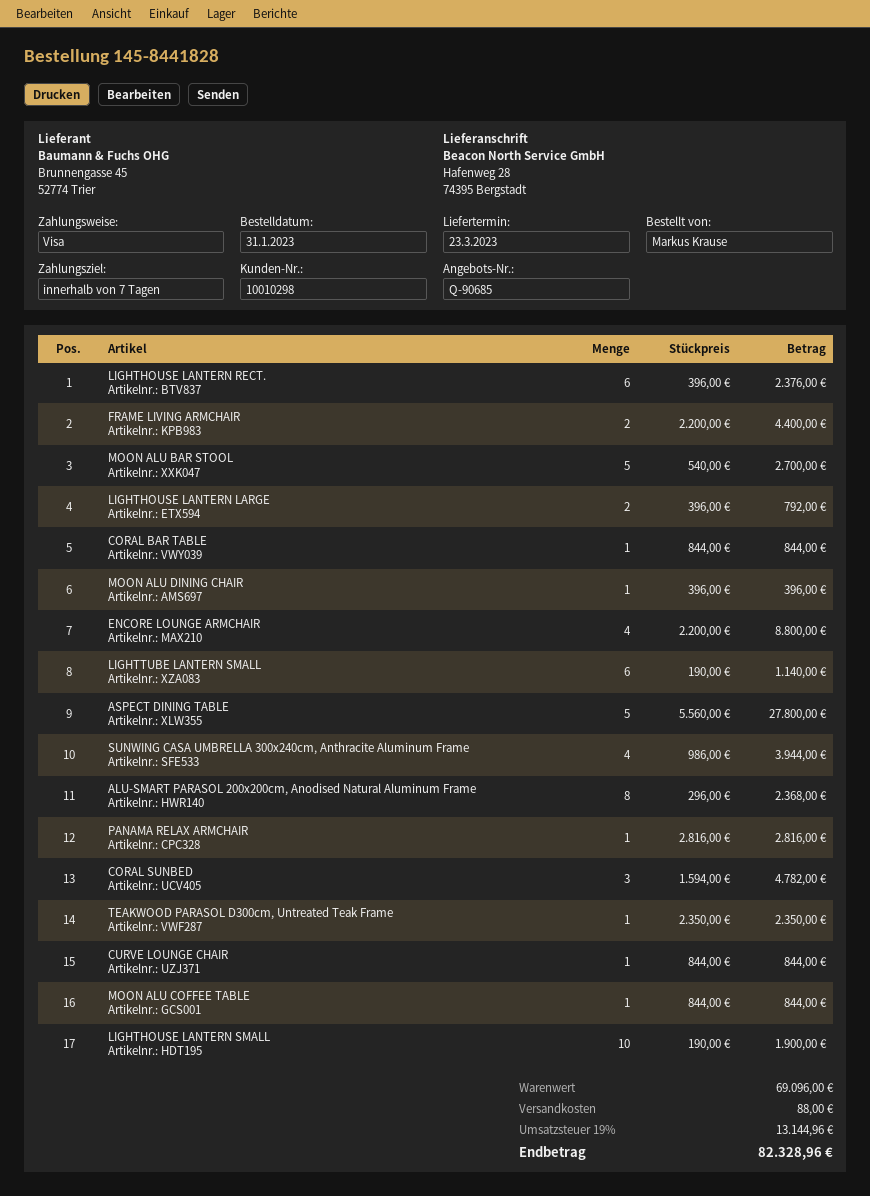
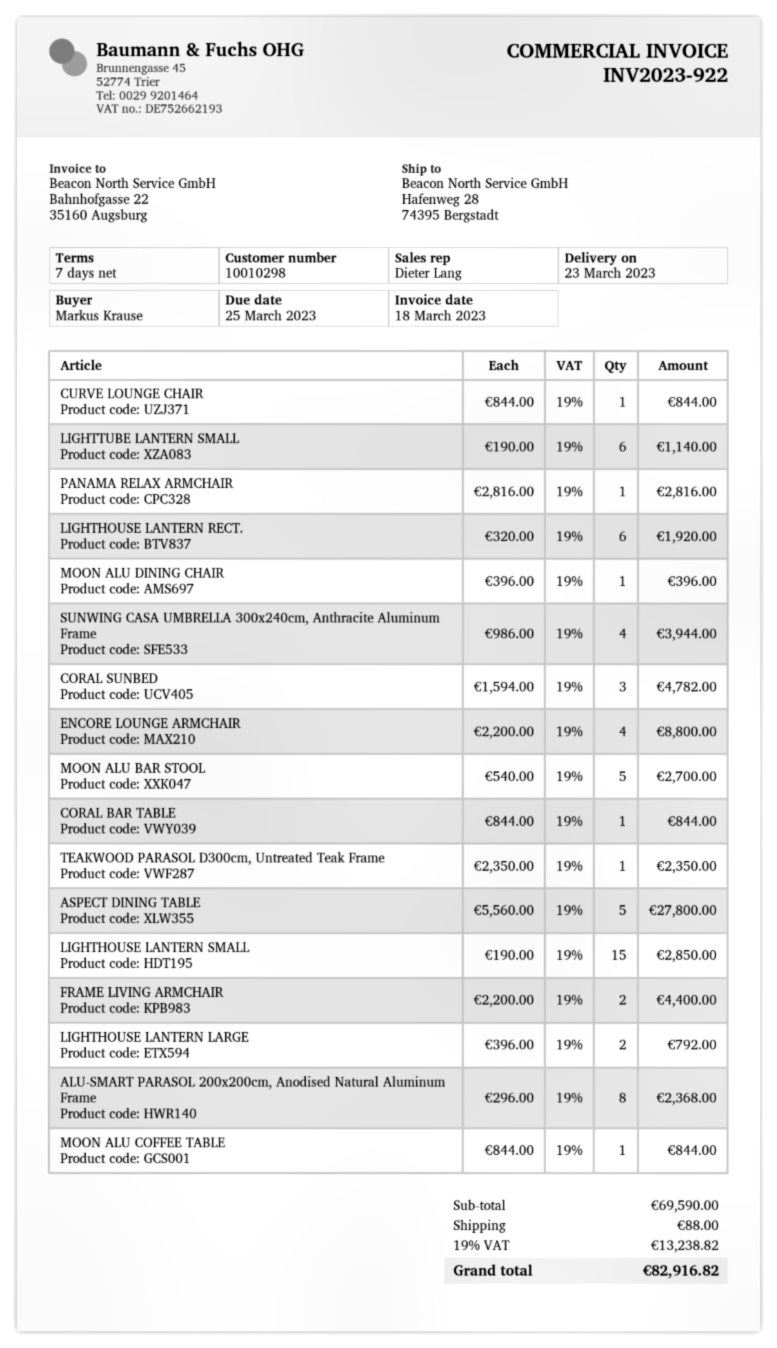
LIGHTHOUSE LANTERN RECT.: 6 x 396.00 = 2376.00 -> 6 x 320.00 = 1920.00
LIGHTHOUSE LANTERN SMALL: 10 x 190.00 = 1900.00 -> 15 x 190.00 = 2850.00
subtotal: 69096.00 -> 69590.00
tax: 19% = 13144.96 -> 19% = 13238.82
total: 82328.96 -> 82916.82

